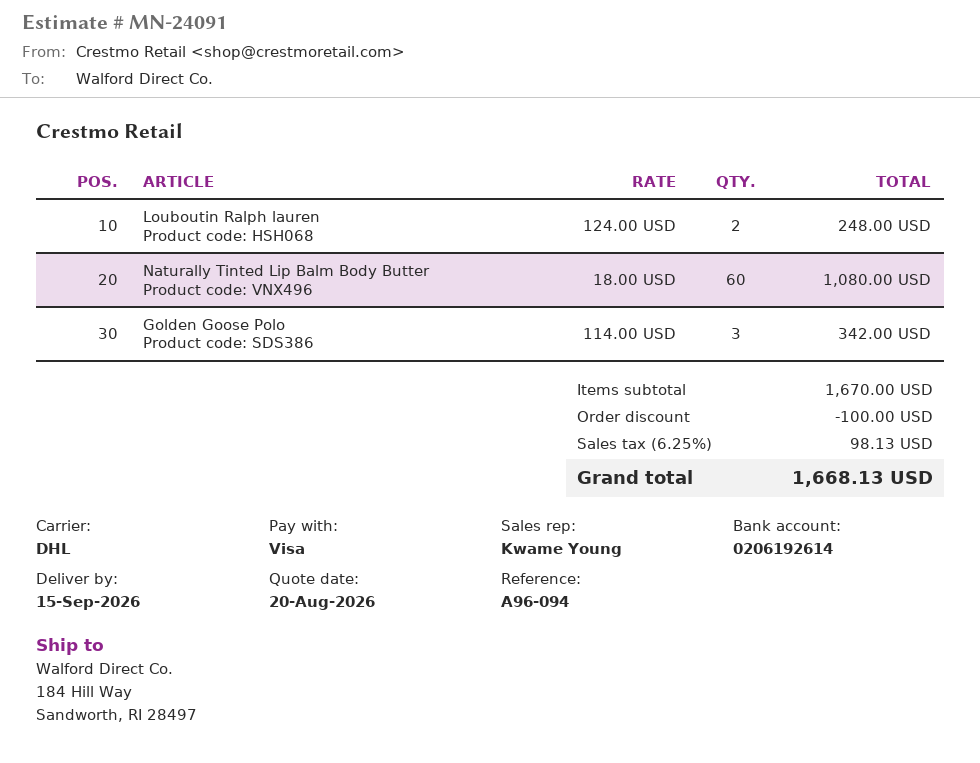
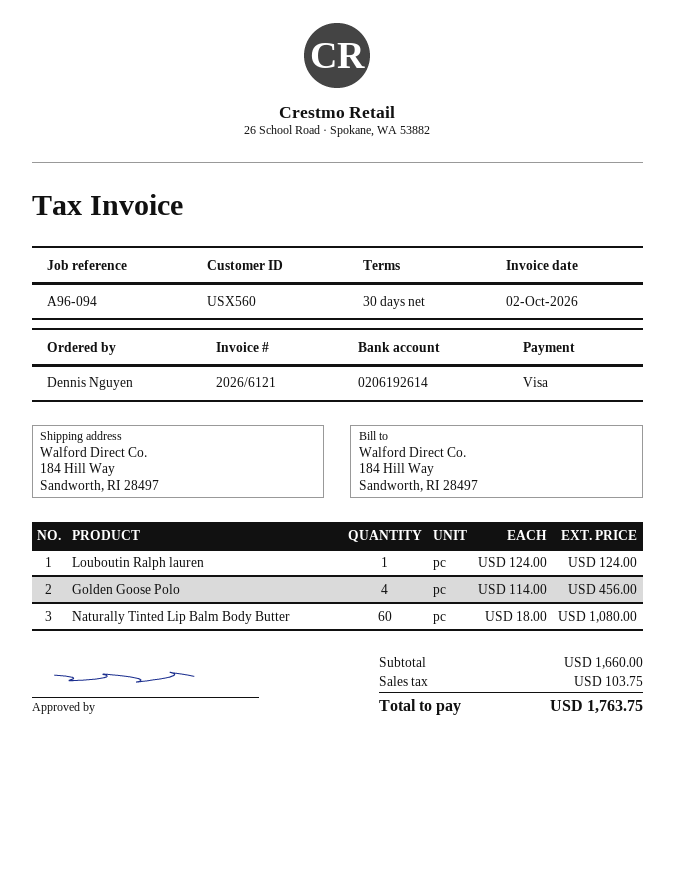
Louboutin Ralph lauren: 2 x 124.00 = 248.00 -> 1 x 124.00 = 124.00
Golden Goose Polo: 3 x 114.00 = 342.00 -> 4 x 114.00 = 456.00
subtotal: 1670.00 -> 1660.00
discount: 100.00 -> none
tax: 98.13 -> 103.75
total: 1668.13 -> 1763.75

